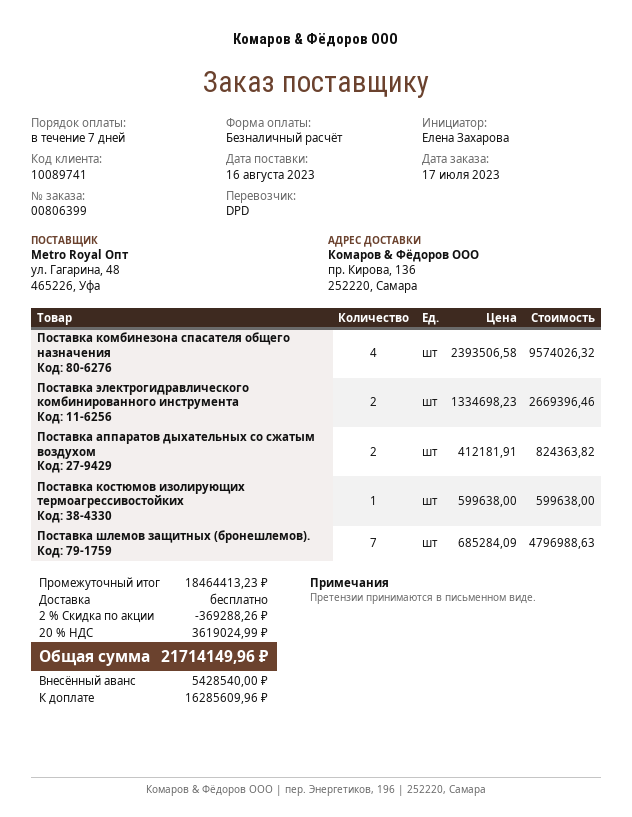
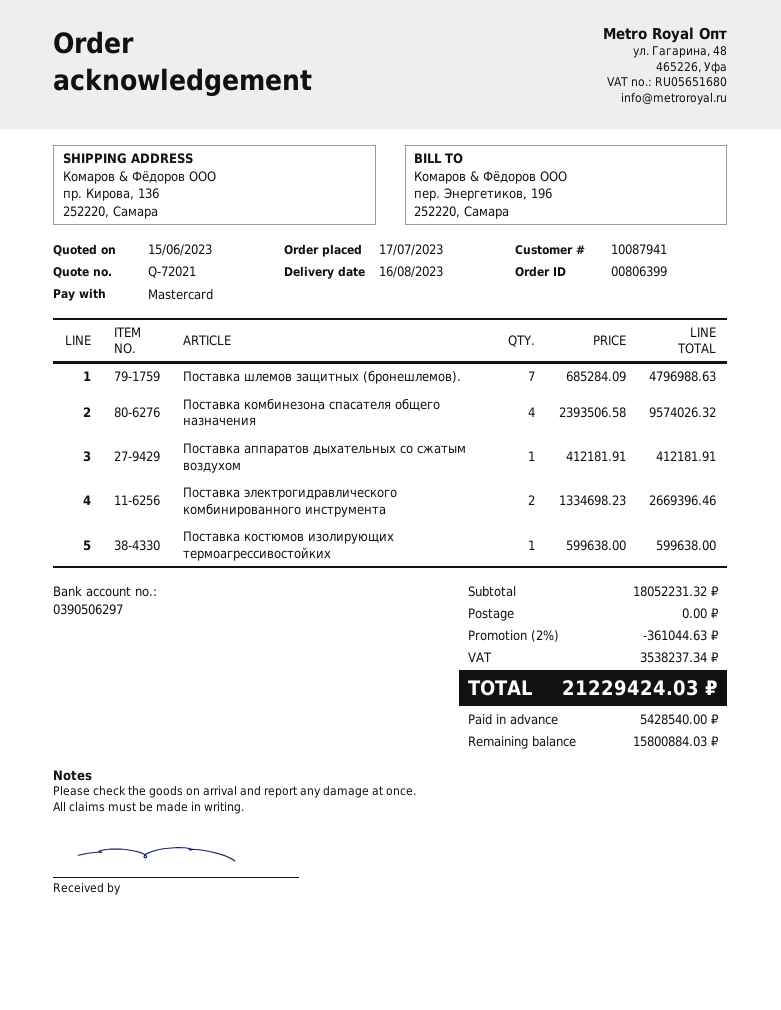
customer number: 10089741 -> 10087941
payment method: bank transfer -> Mastercard
Поставка аппаратов дыхательных со сжатым воздухом: 2 x 412181.91 = 824363.82 -> 1 x 412181.91 = 412181.91
subtotal: 18464413.23 -> 18052231.32
discount: 2% = 369288.26 -> 2% = 361044.63
tax: 3619024.99 -> 3538237.34
total: 21714149.96 -> 21229424.03
balance: 16285609.96 -> 15800884.03

